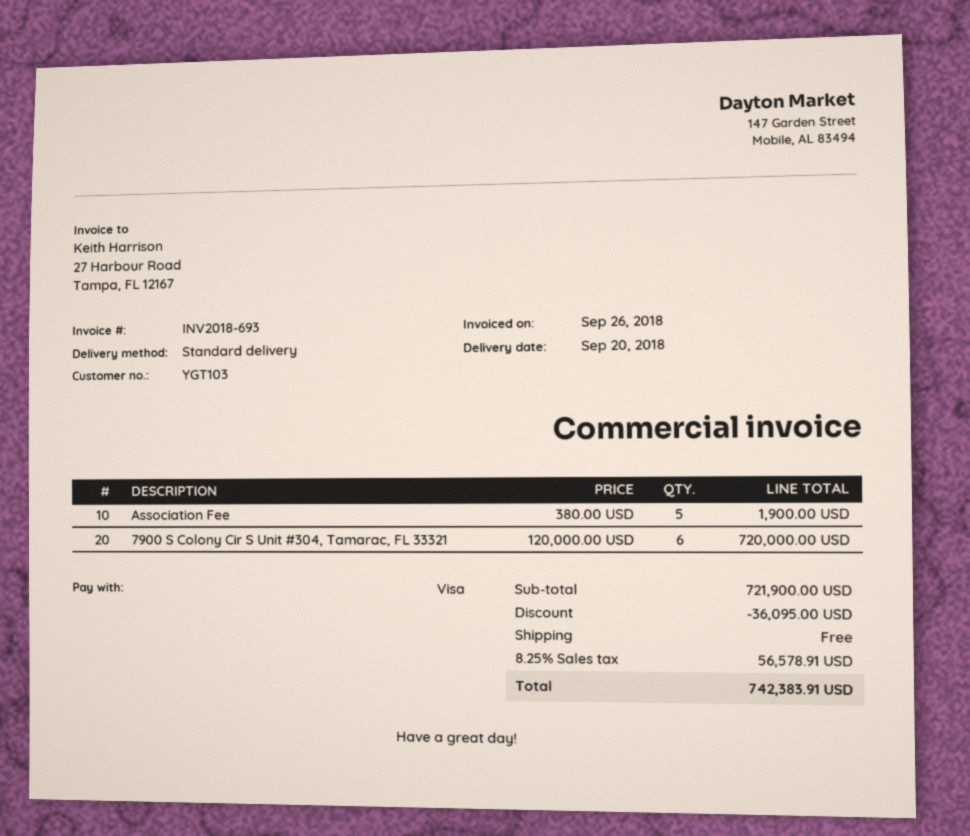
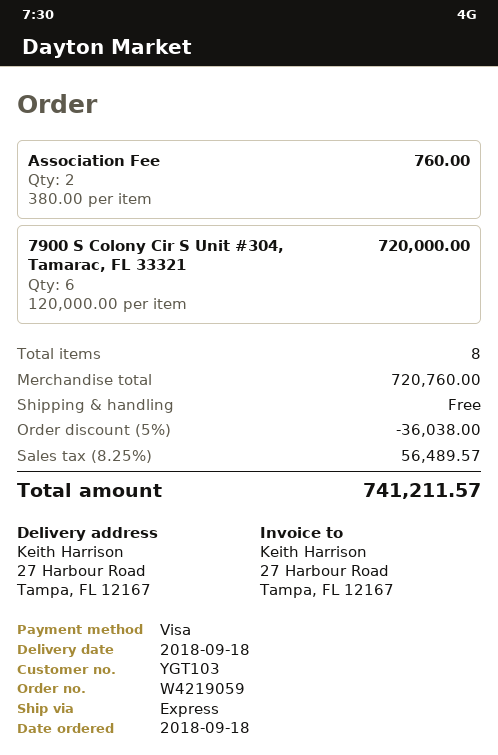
delivery date: 2018-09-20 -> 2018-09-18
shipping method: standard -> express
Association Fee: 5 x 380.00 = 1900.00 -> 2 x 380.00 = 760.00
subtotal: 721900.00 -> 720760.00
discount: 36095.00 -> 36038.00
tax: 8.25% = 56578.91 -> 8.25% = 56489.57
total: 742383.91 -> 741211.57

